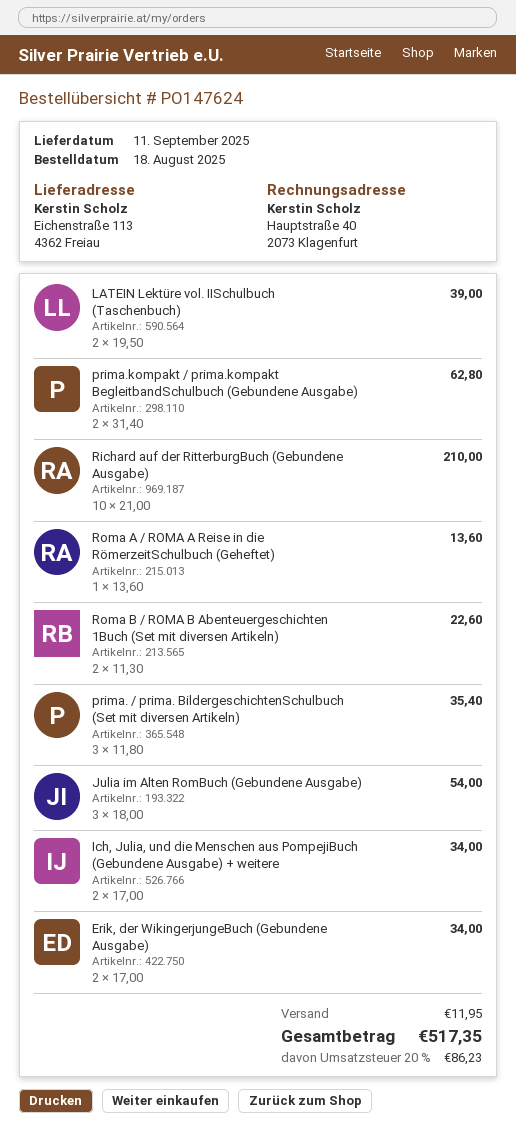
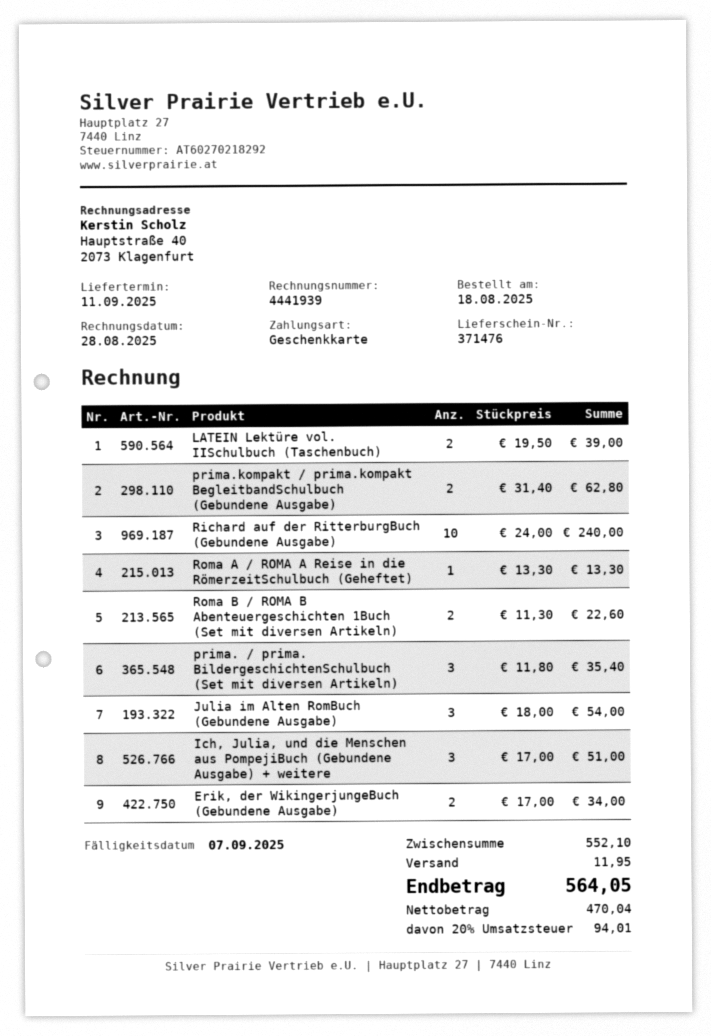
Richard auf der RitterburgBuch (Gebundene Ausgabe): 10 x 21.00 = 210.00 -> 10 x 24.00 = 240.00
Roma A / ROMA A Reise in die RömerzeitSchulbuch (Geheftet): 1 x 13.60 = 13.60 -> 1 x 13.30 = 13.30
Ich, Julia, und die Menschen aus PompejiBuch (Gebundene Ausgabe) + weitere: 2 x 17.00 = 34.00 -> 3 x 17.00 = 51.00
tax: 20% = 86.23 -> 20% = 94.01
total: 517.35 -> 564.05

